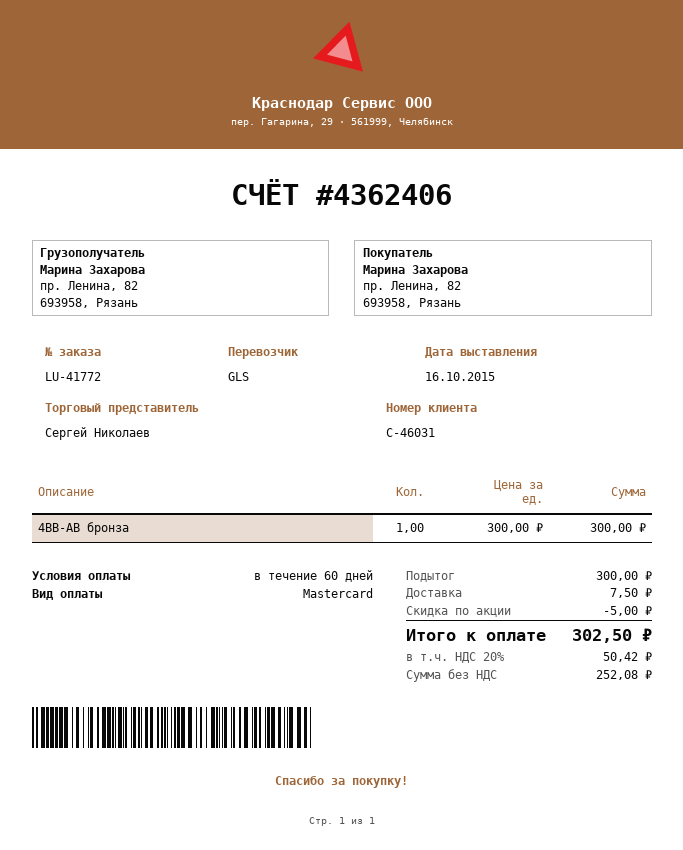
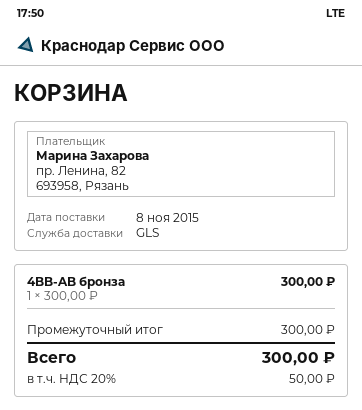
discount: 5.00 -> none
shipping: 7.50 -> none
tax: 20% = 50.42 -> 20% = 50.00
total: 302.50 -> 300.00

